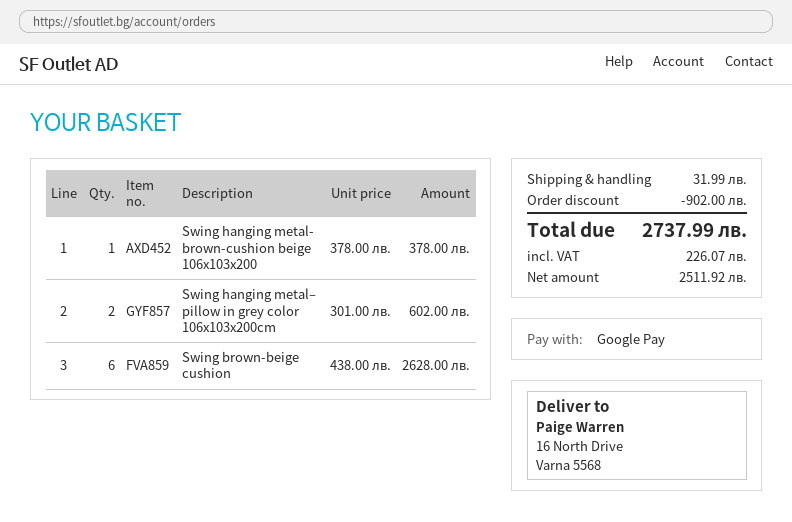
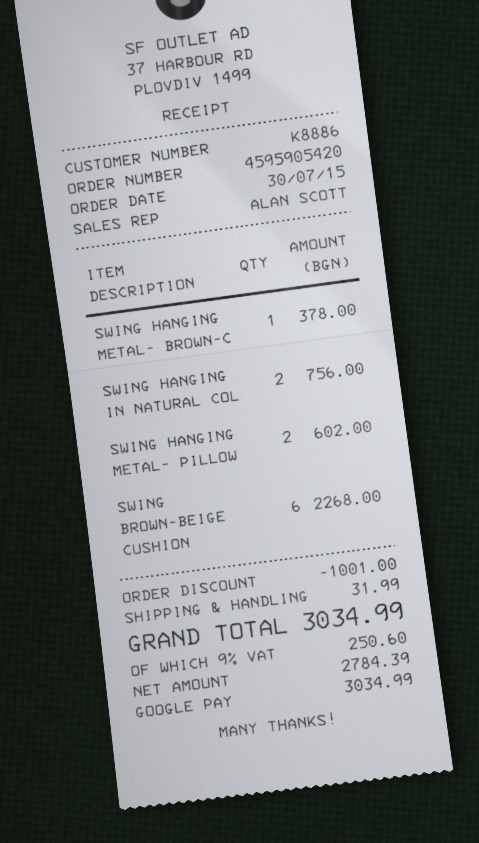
Swing brown-beige cushion: 6 for 2628.00 -> 6 for 2268.00
SWING HANGING IN NATURAL COL: none -> 2 for 756.00
discount: 902.00 -> 1001.00
net: 2511.92 -> 2784.39
tax: 226.07 -> 250.60
total: 2737.99 -> 3034.99

